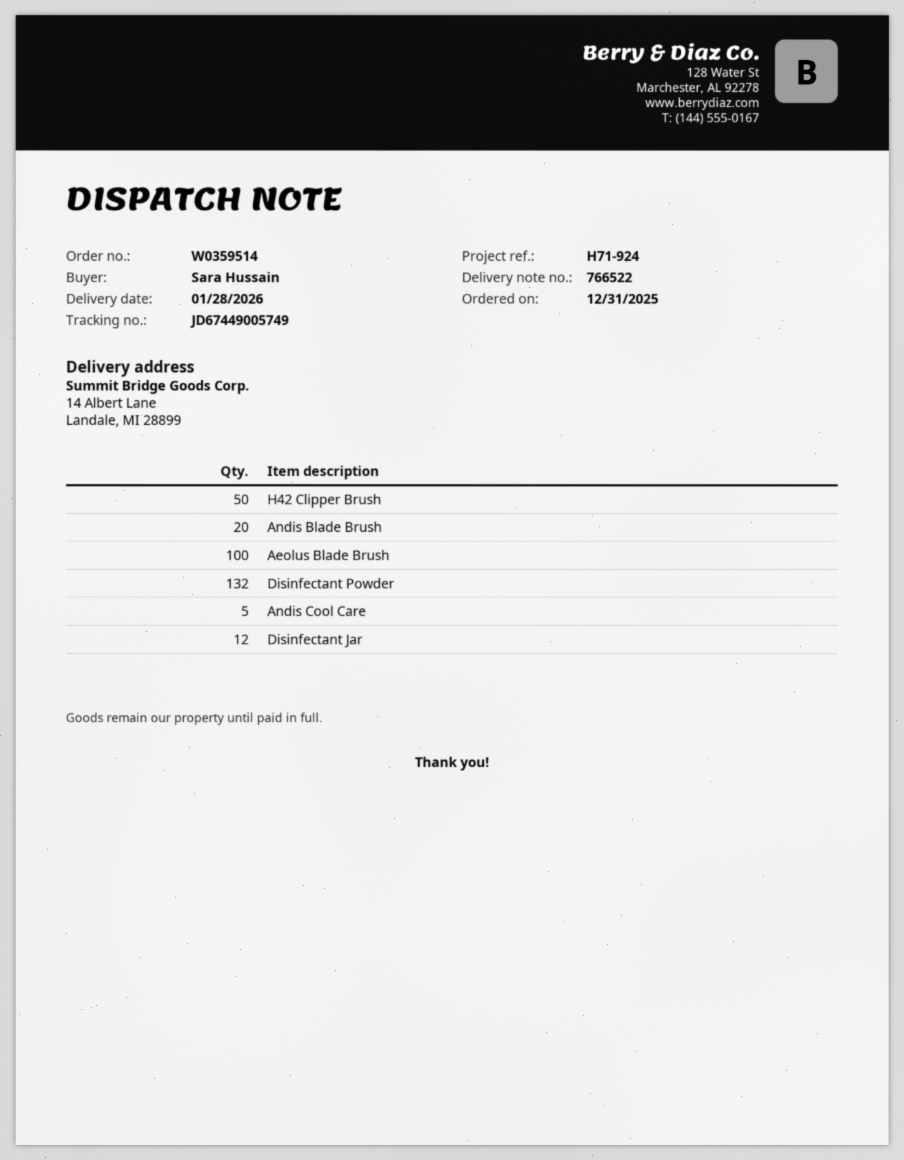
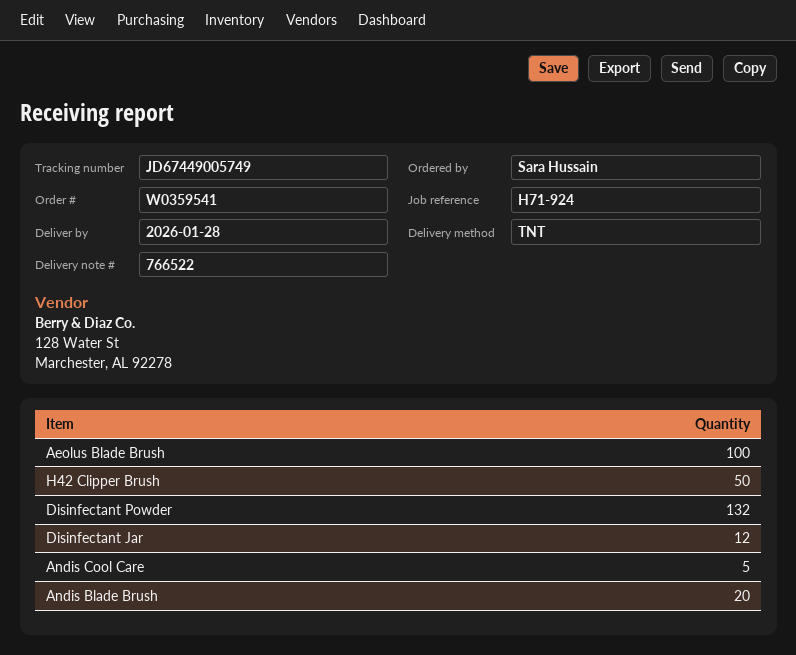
order number: W0359514 -> W0359541

